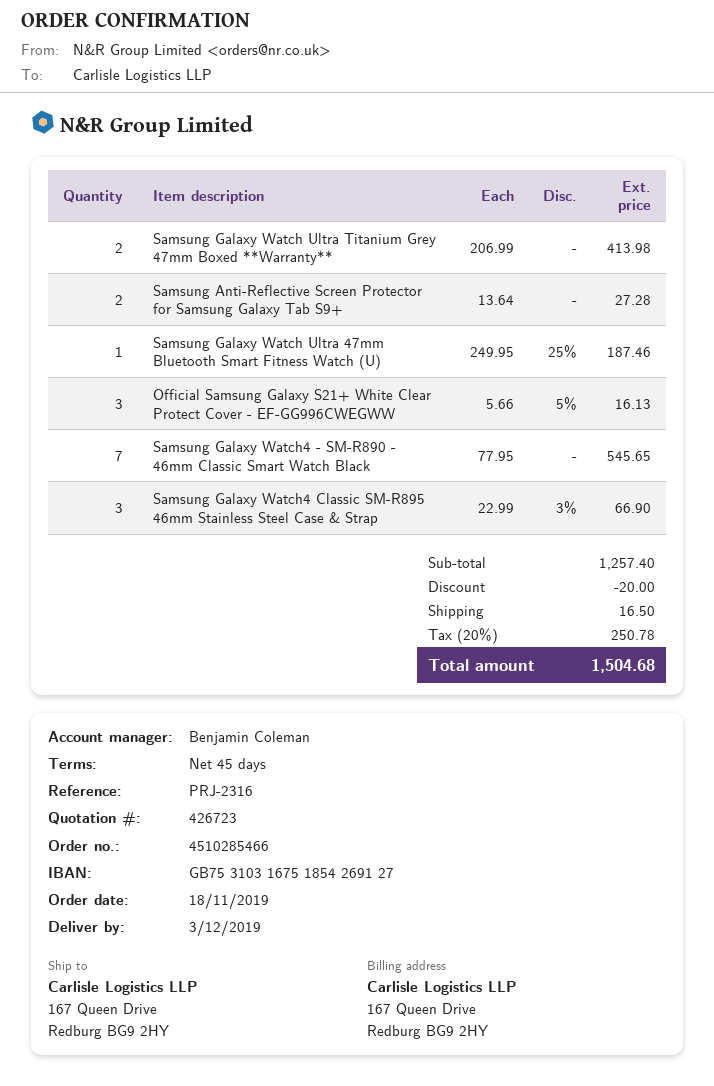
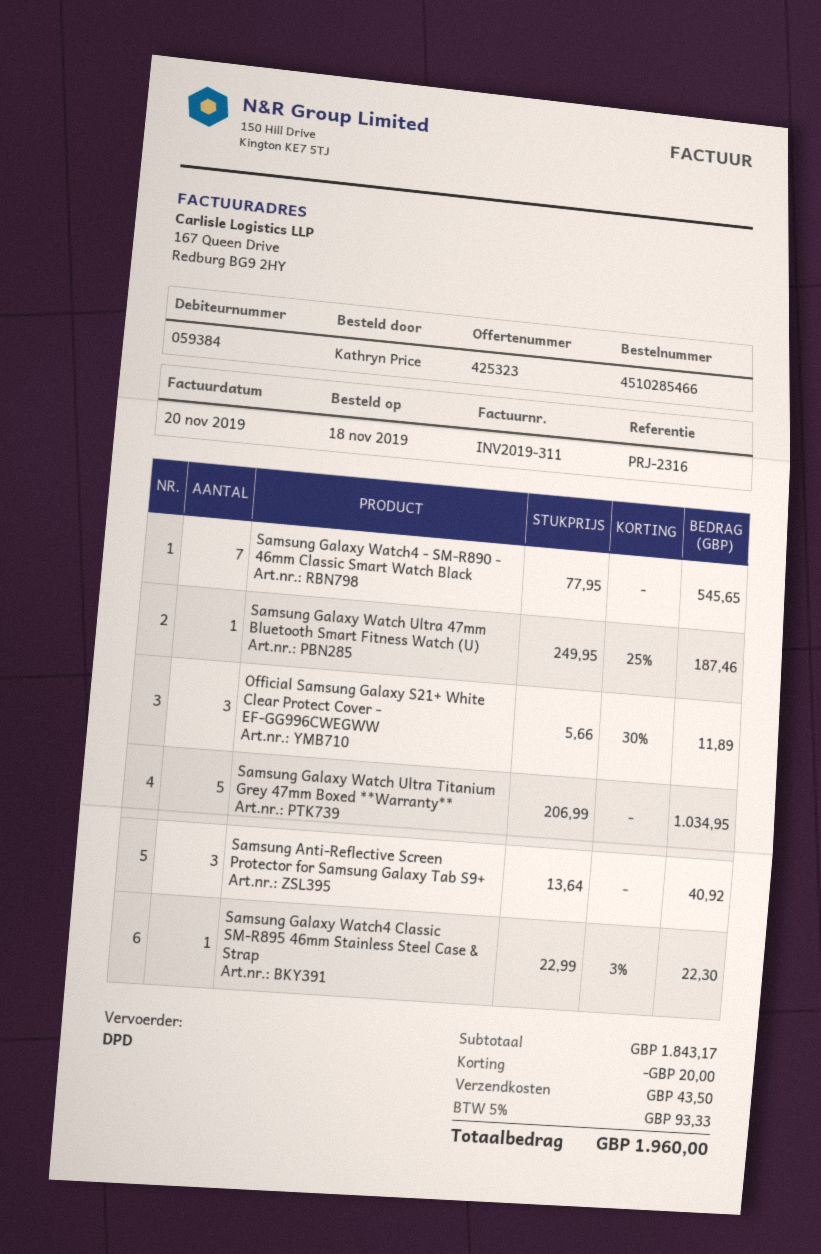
quote number: 426723 -> 425323
Samsung Galaxy Watch Ultra Titanium Grey 47mm Boxed **Warranty**: 2 x 206.99 = 413.98 -> 5 x 206.99 = 1034.95
Samsung Anti-Reflective Screen Protector for Samsung Galaxy Tab S9+: 2 x 13.64 = 27.28 -> 3 x 13.64 = 40.92
Official Samsung Galaxy S21+ White Clear Protect Cover - EF-GG996CWEGWW: 3 x 5.66 - 5% = 16.13 -> 3 x 5.66 - 30% = 11.89
Samsung Galaxy Watch4 Classic SM-R895 46mm Stainless Steel Case & Strap: 3 x 22.99 - 3% = 66.90 -> 1 x 22.99 - 3% = 22.30
subtotal: 1257.40 -> 1843.17
shipping: 16.50 -> 43.50
tax: 20% = 250.78 -> 5% = 93.33
total: 1504.68 -> 1960.00

